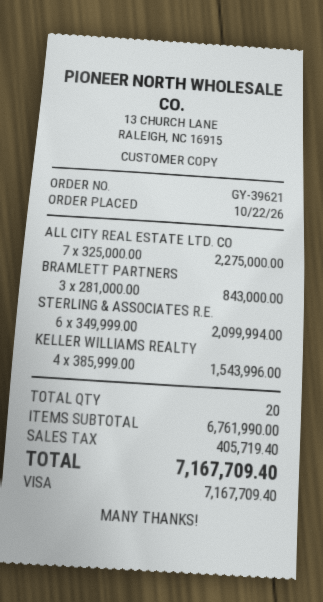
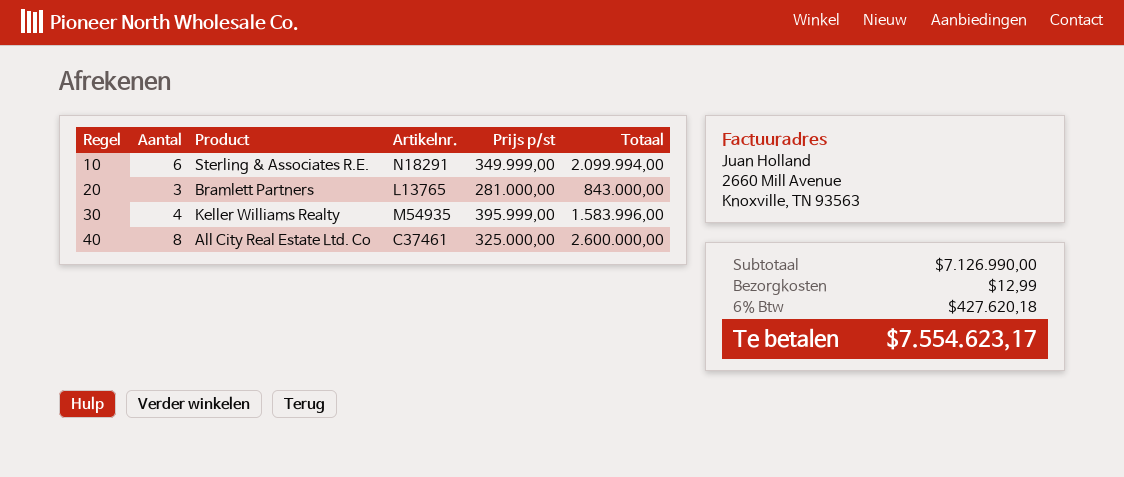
ALL CITY REAL ESTATE LTD. CO: 7 x 325000.00 = 2275000.00 -> 8 x 325000.00 = 2600000.00
KELLER WILLIAMS REALTY: 4 x 385999.00 = 1543996.00 -> 4 x 395999.00 = 1583996.00
subtotal: 6761990.00 -> 7126990.00
shipping: none -> 12.99
tax: 405719.40 -> 427620.18
total: 7167709.40 -> 7554623.17

